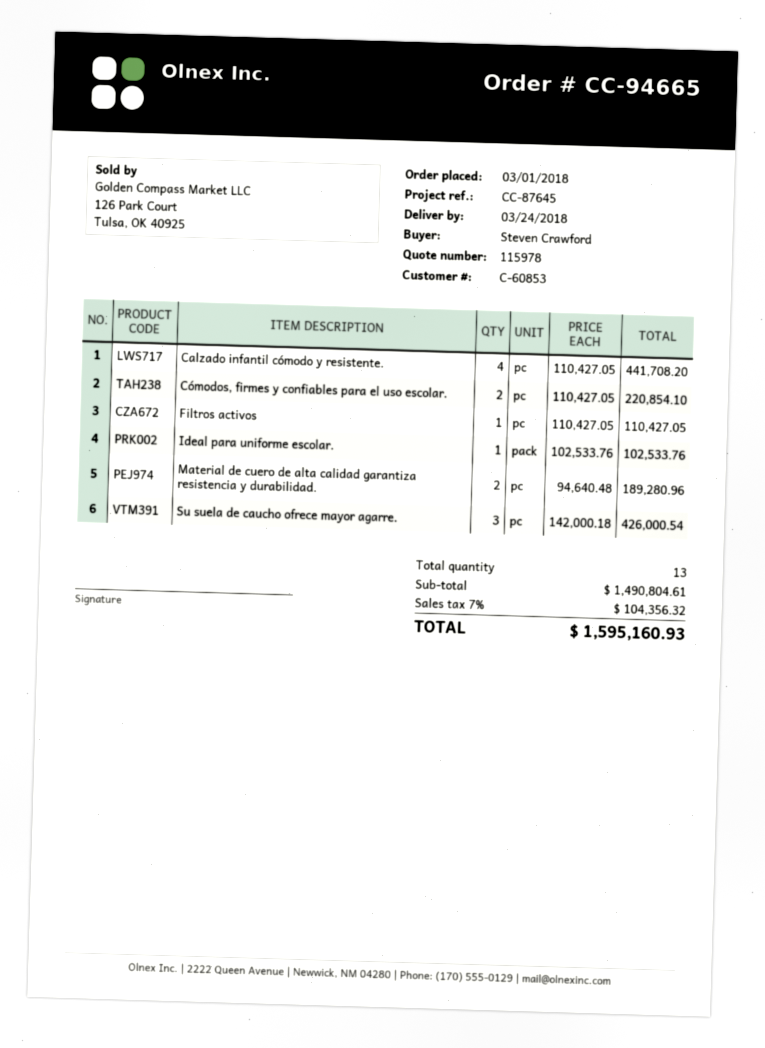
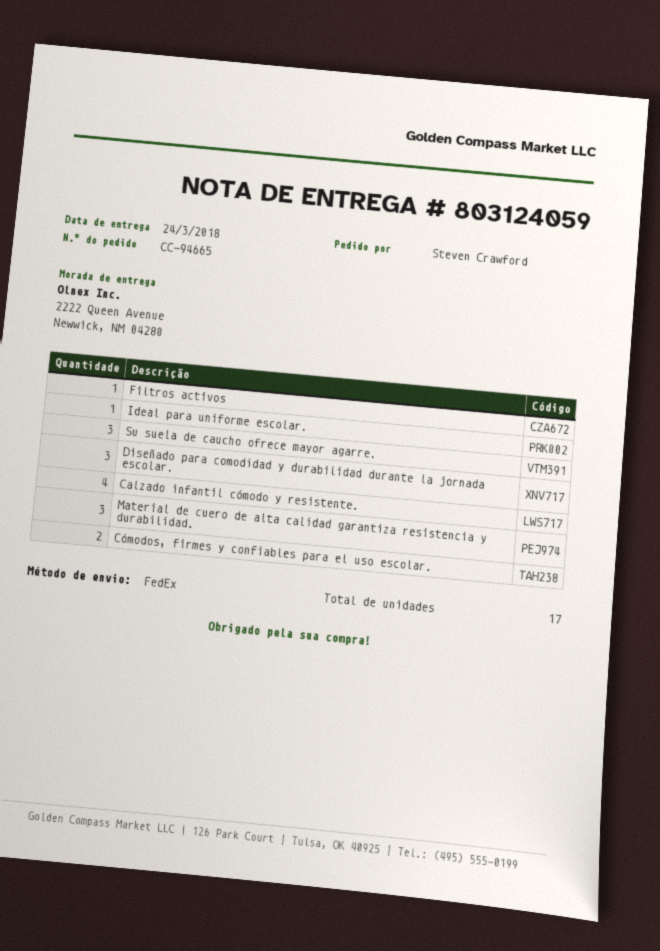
Material de cuero de alta calidad garantiza resistencia y durabilidad.: 2 -> 3
Diseñado para comodidad y durabilidad durante la jornada escolar.: none -> 3
total quantity: 13 -> 17

